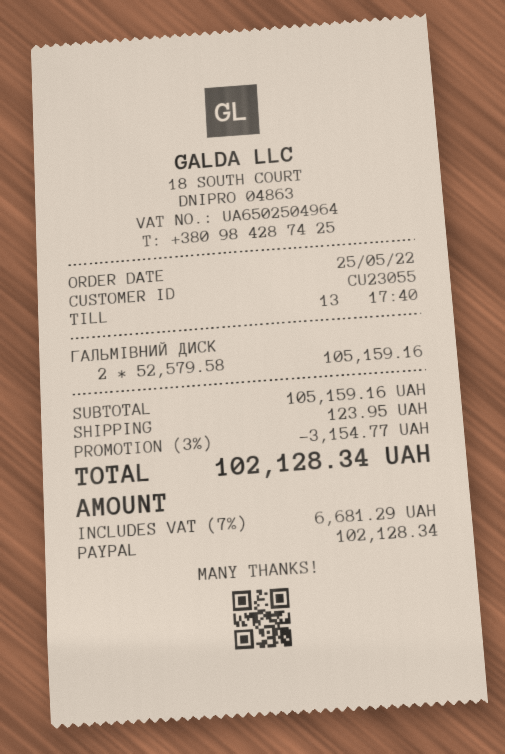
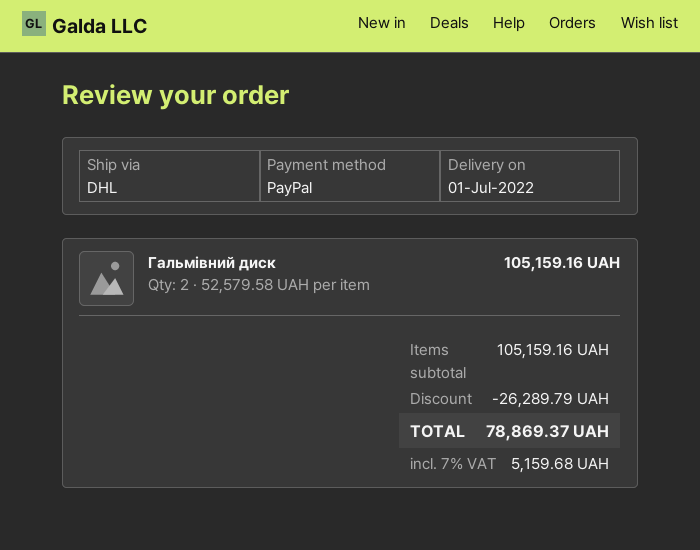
discount: 3154.77 -> 26289.79
shipping: 123.95 -> none
tax: 7% = 6681.29 -> 7% = 5159.68
total: 102128.34 -> 78869.37

